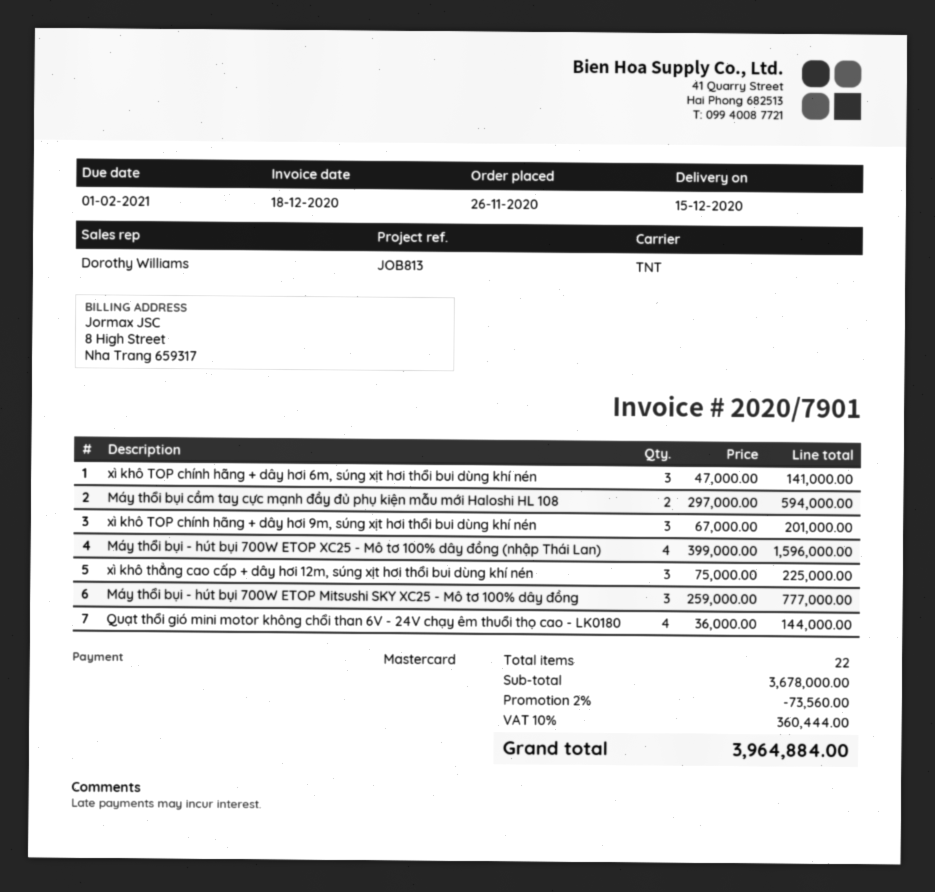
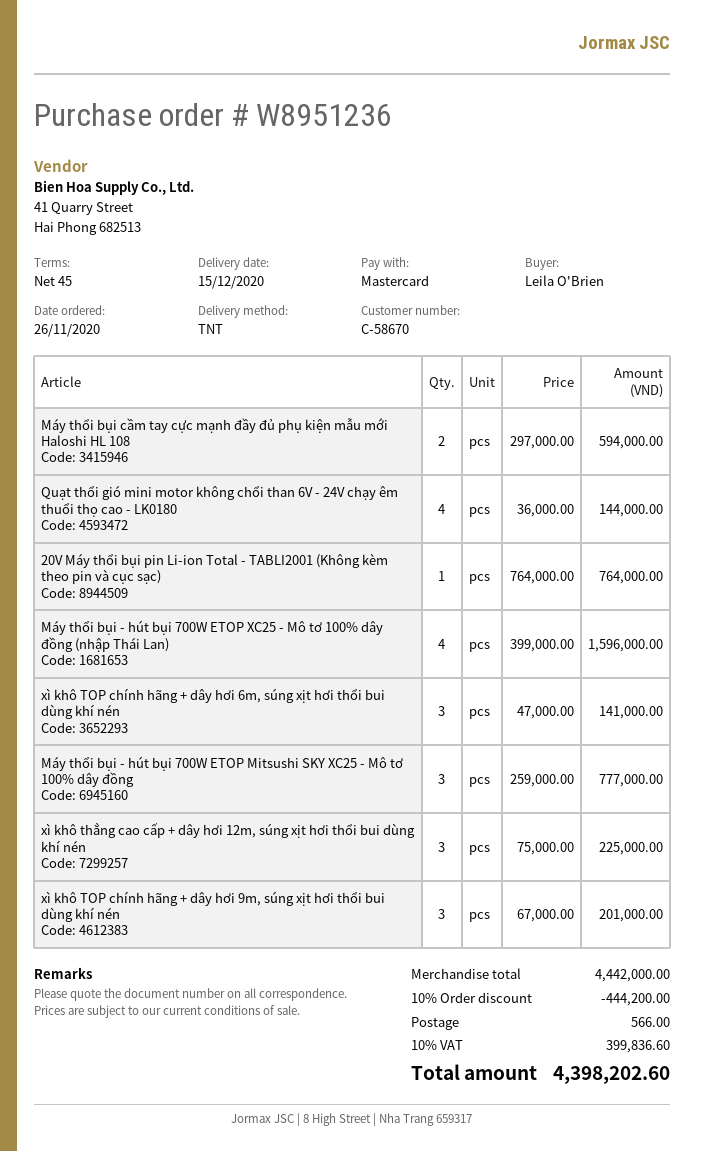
20V Máy thổi bụi pin Li-ion Total - TABLI2001 (Không kèm theo pin và cục sạc): none -> 1 x 764000.00 = 764000.00
subtotal: 3678000.00 -> 4442000.00
discount: 2% = 73560.00 -> 10% = 444200.00
shipping: none -> 566.00
tax: 10% = 360444.00 -> 10% = 399836.60
total: 3964884.00 -> 4398202.60

